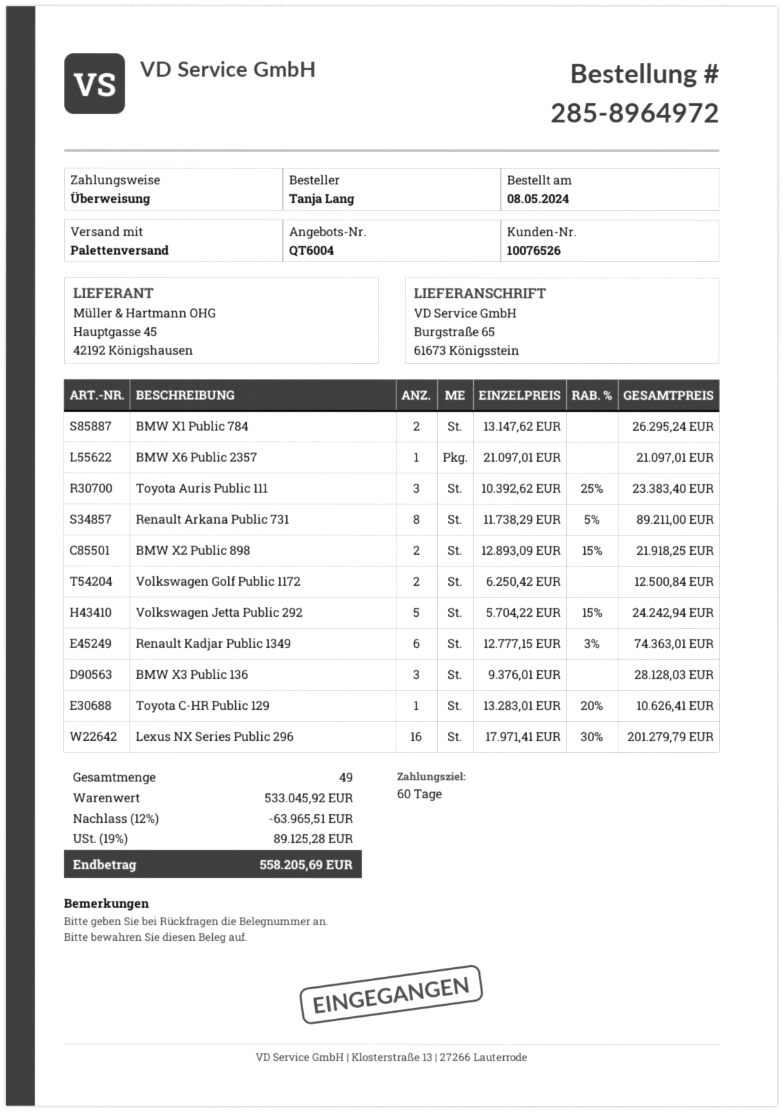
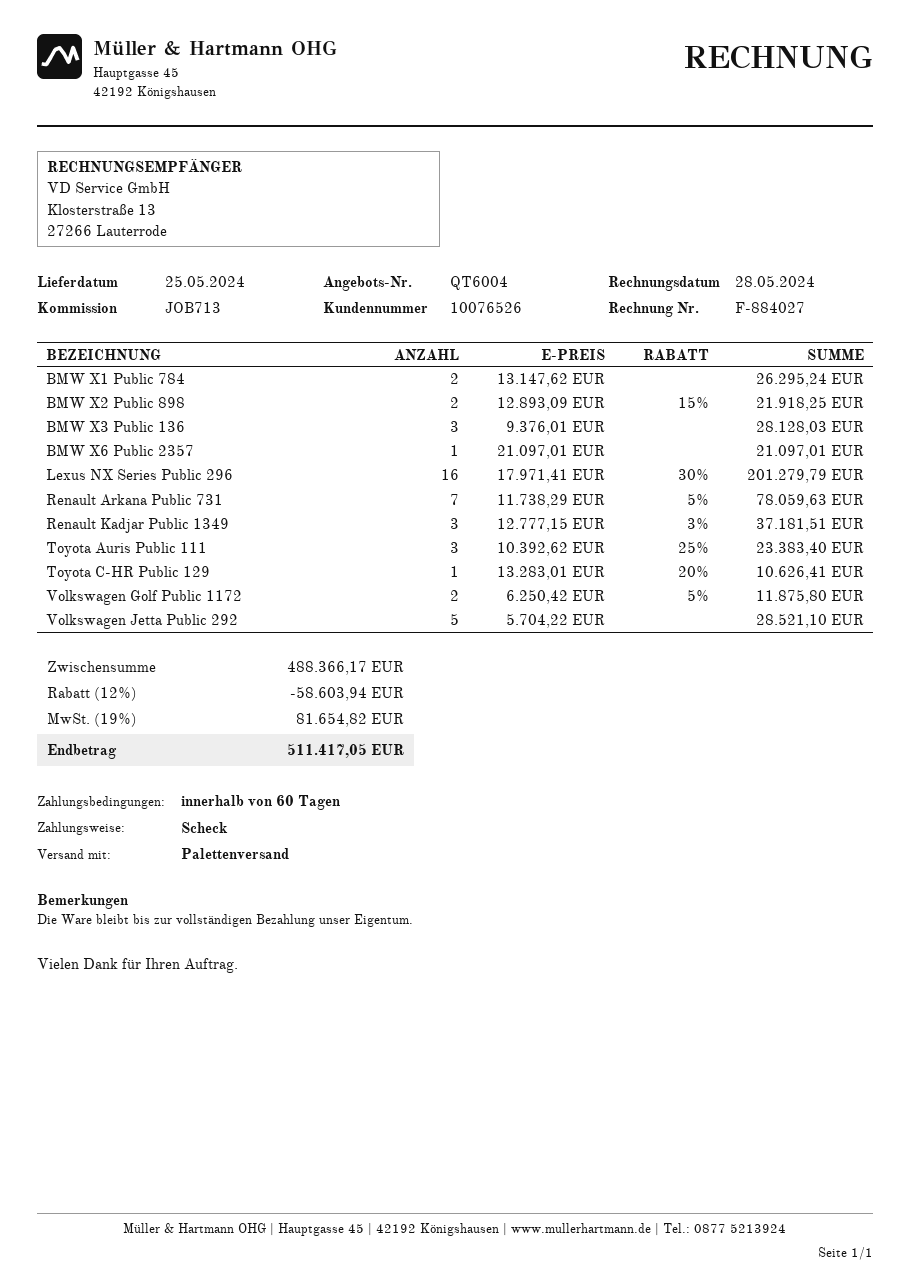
payment method: bank transfer -> cheque
Renault Arkana Public 731: 8 x 11738.29 - 5% = 89211.00 -> 7 x 11738.29 - 5% = 78059.63
Volkswagen Golf Public 1172: 2 x 6250.42 = 12500.84 -> 2 x 6250.42 - 5% = 11875.80
Volkswagen Jetta Public 292: 5 x 5704.22 - 15% = 24242.94 -> 5 x 5704.22 = 28521.10
Renault Kadjar Public 1349: 6 x 12777.15 - 3% = 74363.01 -> 3 x 12777.15 - 3% = 37181.51
subtotal: 533045.92 -> 488366.17
discount: 12% = 63965.51 -> 12% = 58603.94
tax: 19% = 89125.28 -> 19% = 81654.82
total: 558205.69 -> 511417.05

